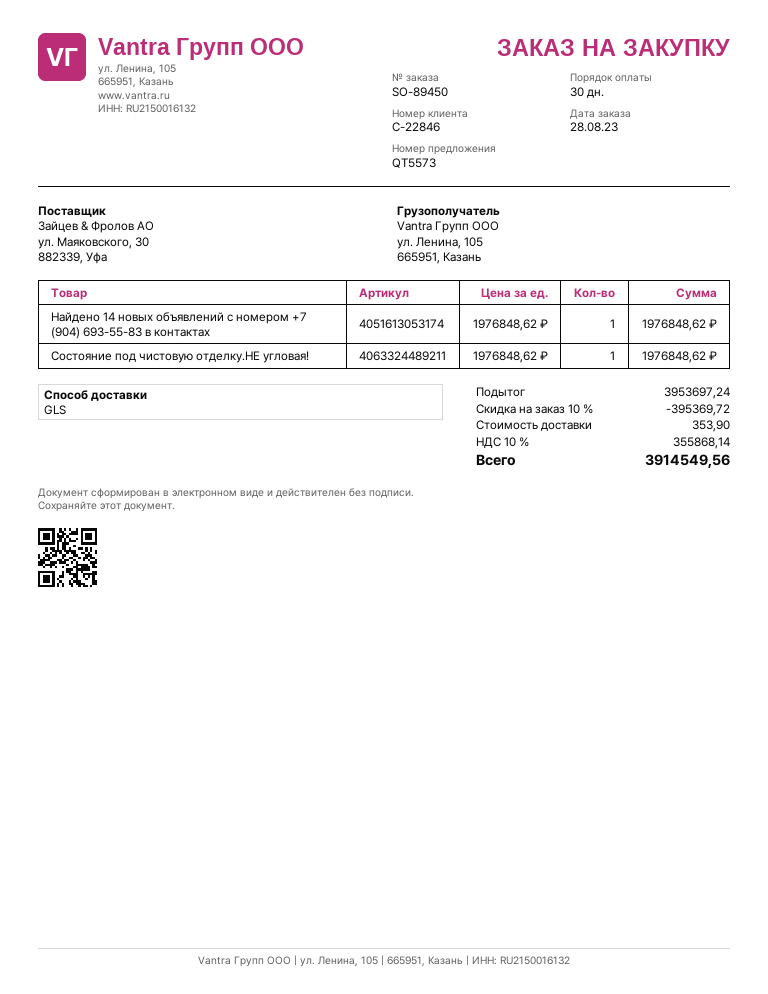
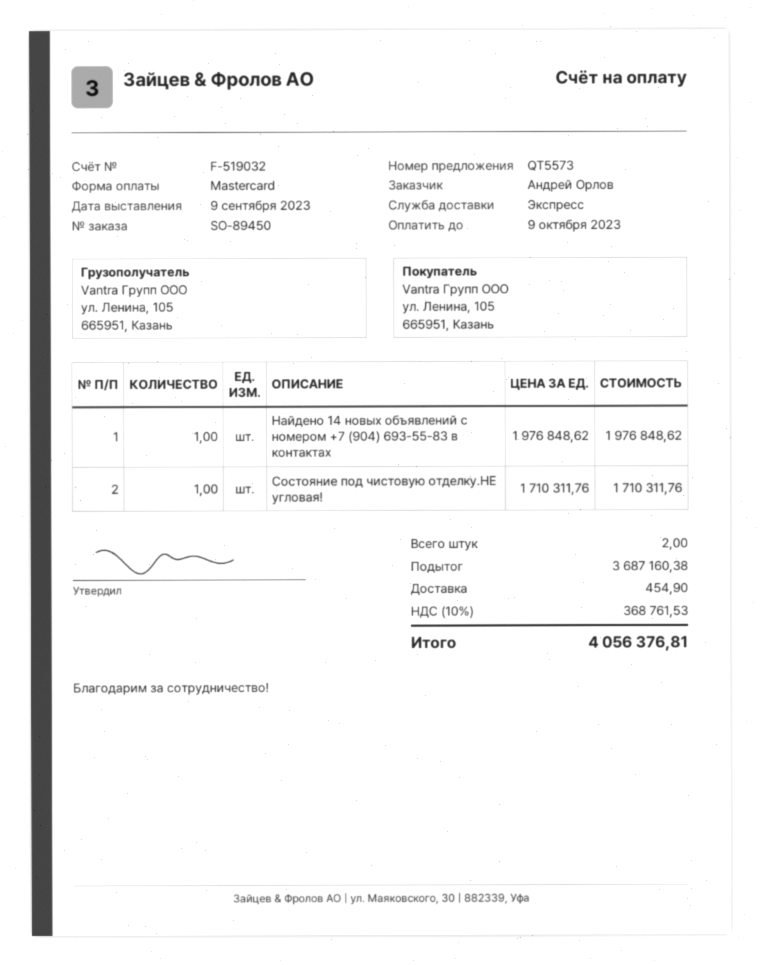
shipping method: GLS -> express
Состояние под чистовую отделку.НЕ угловая!: 1 x 1976848.62 = 1976848.62 -> 1 x 1710311.76 = 1710311.76
subtotal: 3953697.24 -> 3687160.38
discount: 10% = 395369.72 -> none
shipping: 353.90 -> 454.90
tax: 10% = 355868.14 -> 10% = 368761.53
total: 3914549.56 -> 4056376.81

